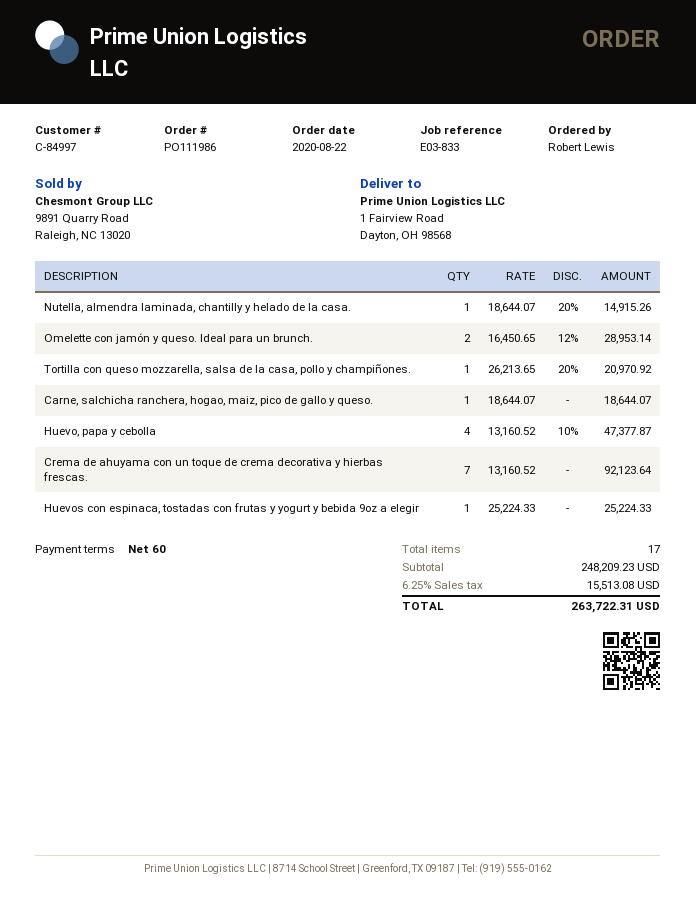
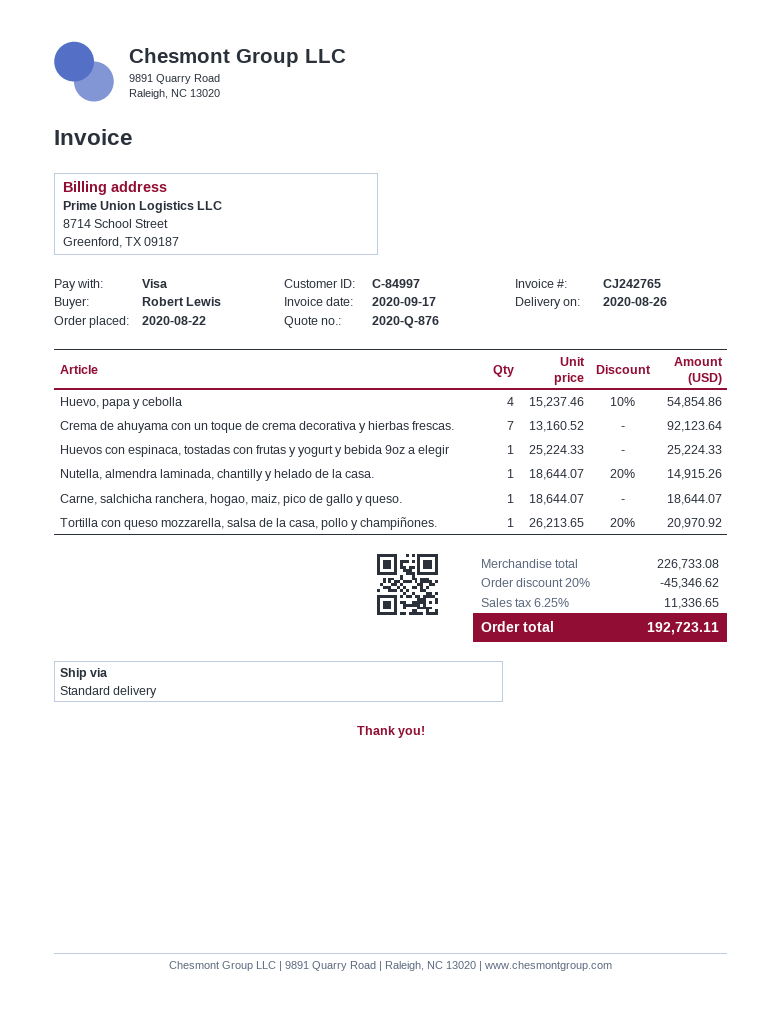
Omelette con jamón y queso. Ideal para un brunch.: 2 x 16450.65 - 12% = 28953.14 -> none
Huevo, papa y cebolla: 4 x 13160.52 - 10% = 47377.87 -> 4 x 15237.46 - 10% = 54854.86
subtotal: 248209.23 -> 226733.08
discount: none -> 20% = 45346.62
tax: 6.25% = 15513.08 -> 6.25% = 11336.65
total: 263722.31 -> 192723.11

